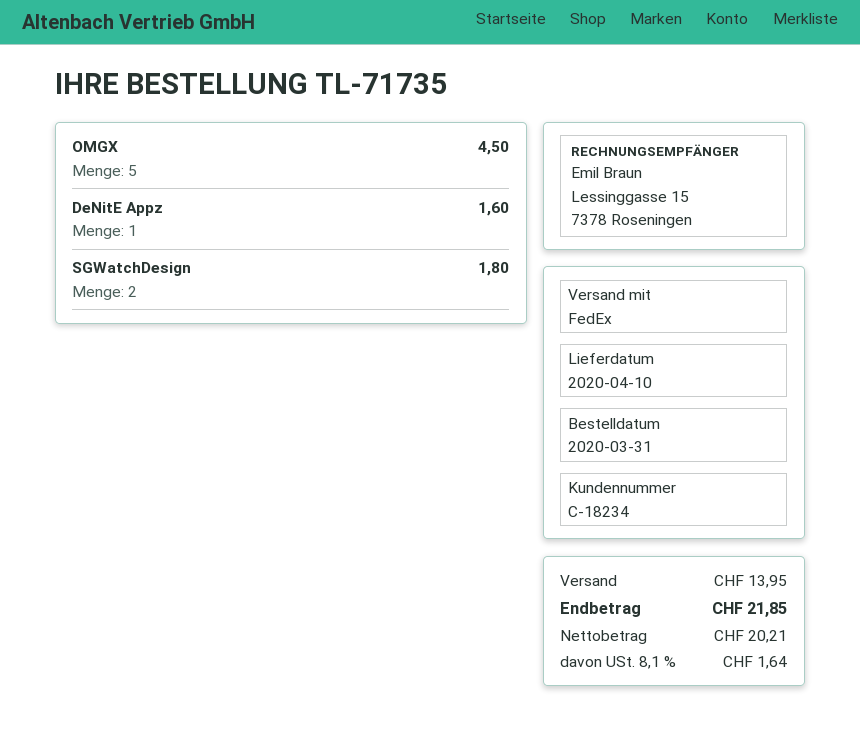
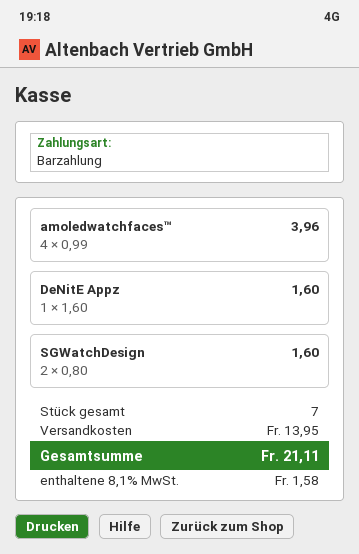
OMGX: 5 for 4.50 -> none
SGWatchDesign: 2 for 1.80 -> 2 for 1.60
amoledwatchfaces™: none -> 4 for 3.96
tax: 8.1% = 1.64 -> 8.1% = 1.58
total: 21.85 -> 21.11

